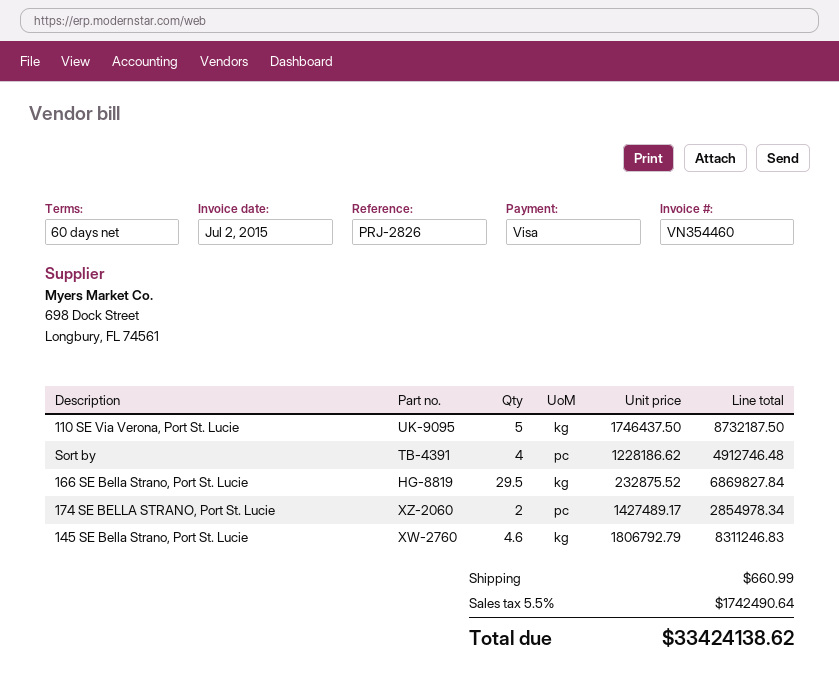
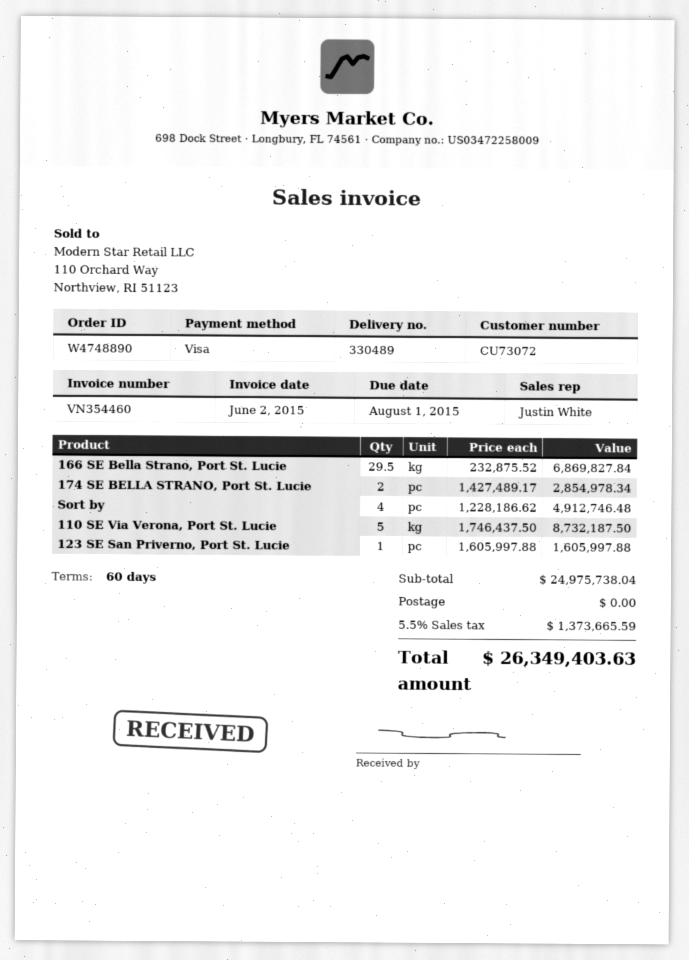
invoice date: 2015-07-02 -> 2015-06-02
145 SE Bella Strano, Port St. Lucie: 4.6 x 1806792.79 = 8311246.83 -> none
123 SE San Priverno, Port St. Lucie: none -> 1 x 1605997.88 = 1605997.88
shipping: 660.99 -> 0.00
tax: 5.5% = 1742490.64 -> 5.5% = 1373665.59
total: 33424138.62 -> 26349403.63

